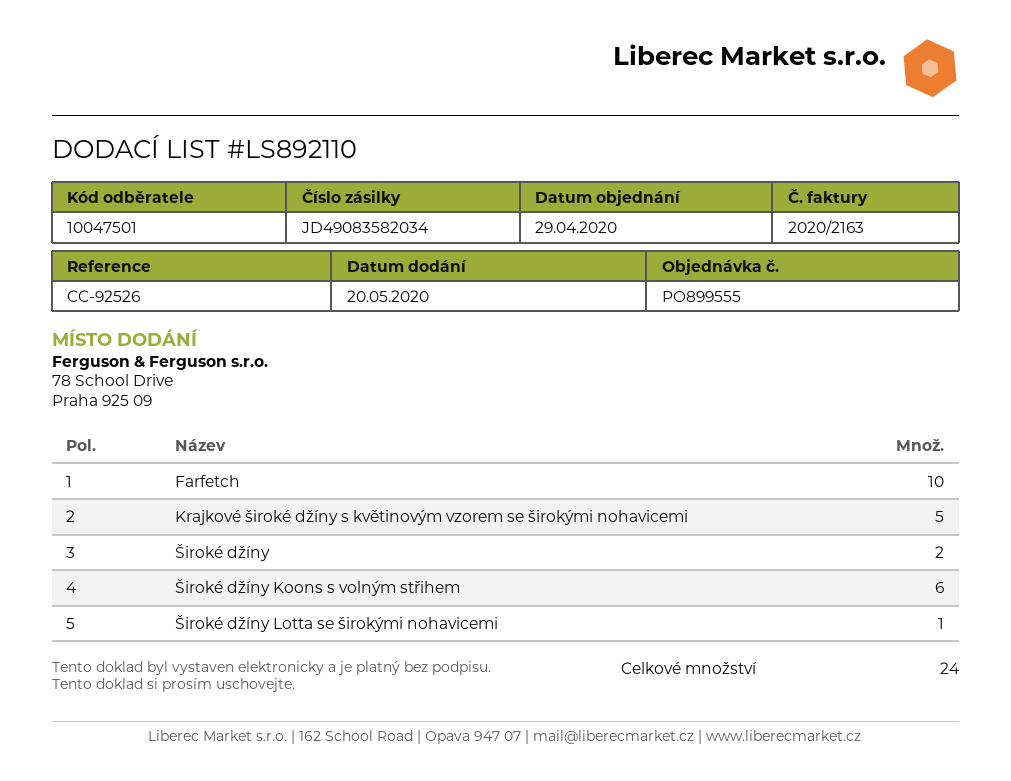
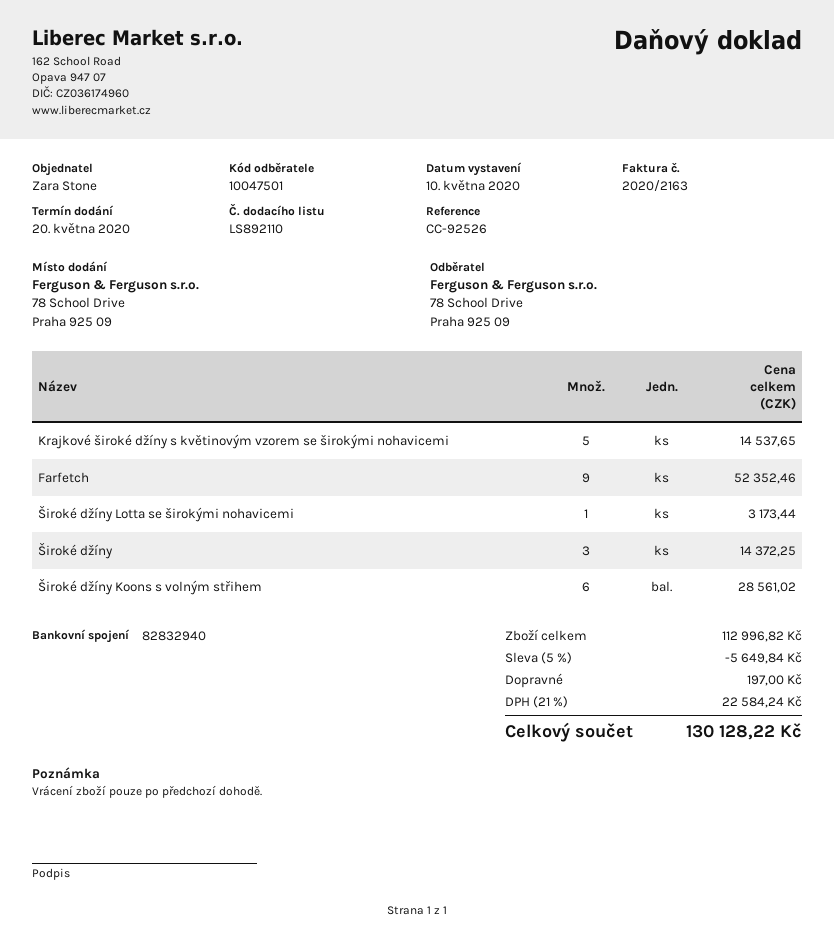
Farfetch: 10 -> 9
Široké džíny: 2 -> 3

